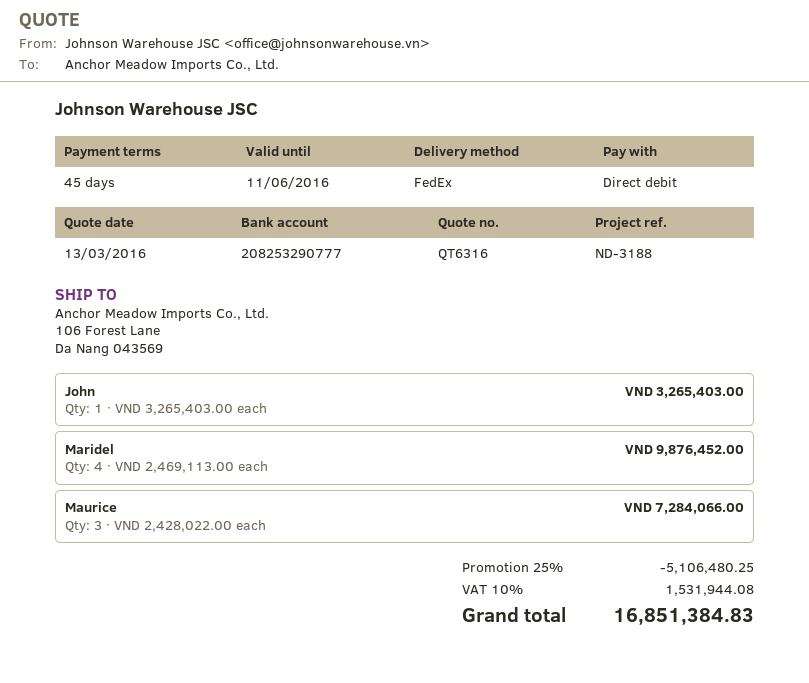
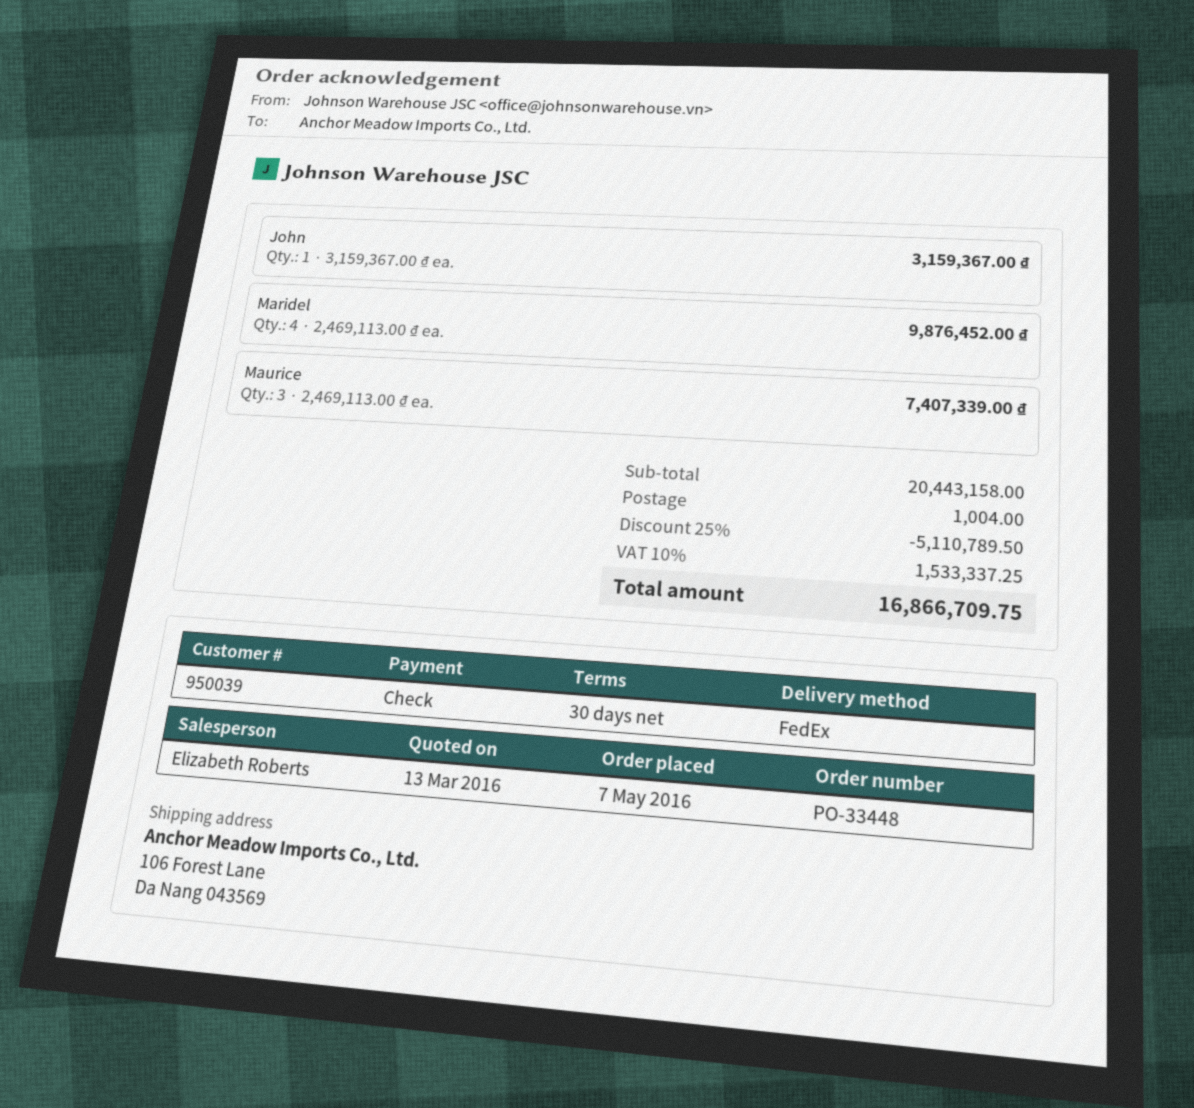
payment terms: 45 days -> 30 days
payment method: direct debit -> cheque
John: 1 x 3265403.00 = 3265403.00 -> 1 x 3159367.00 = 3159367.00
Maurice: 3 x 2428022.00 = 7284066.00 -> 3 x 2469113.00 = 7407339.00
discount: 25% = 5106480.25 -> 25% = 5110789.50
shipping: none -> 1004.00
tax: 10% = 1531944.08 -> 10% = 1533337.25
total: 16851384.83 -> 16866709.75

